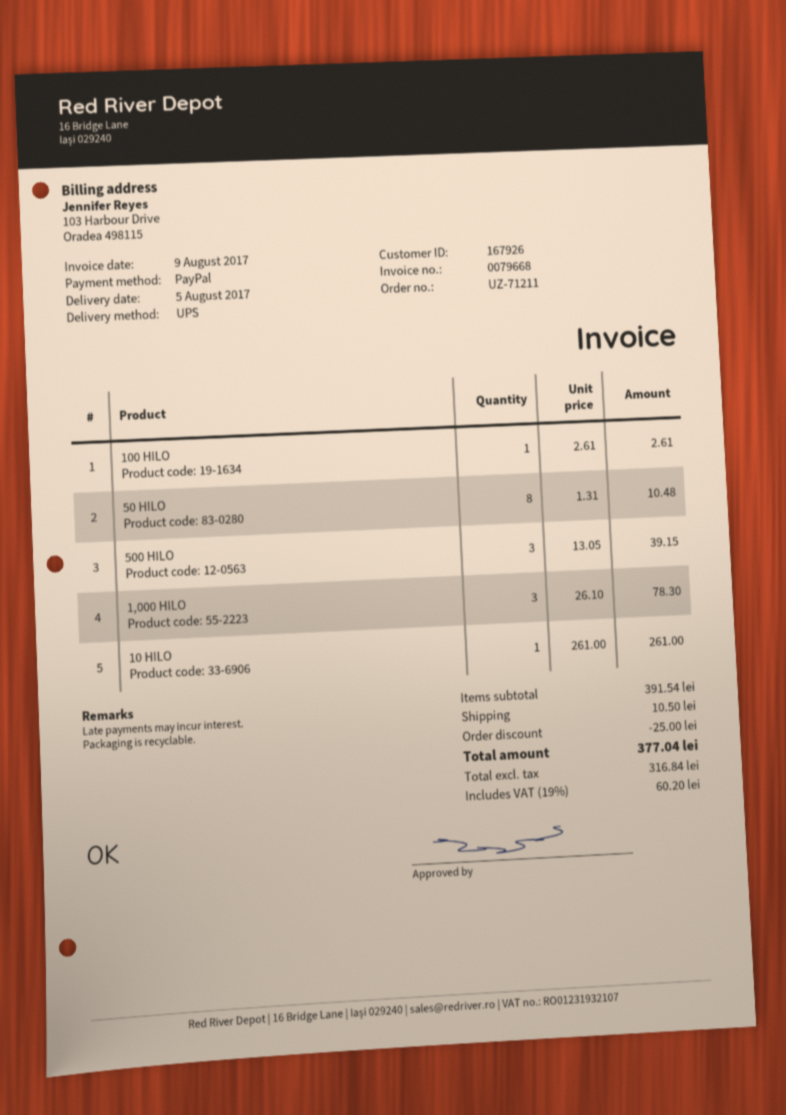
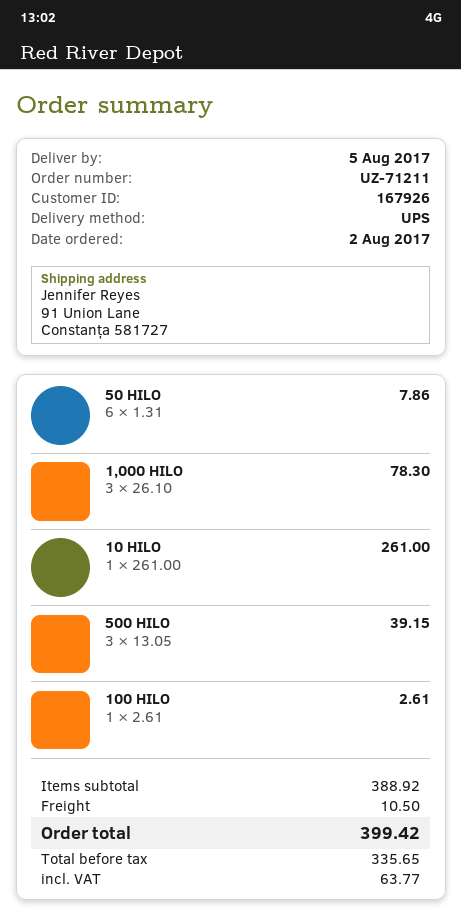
50 HILO: 8 x 1.31 = 10.48 -> 6 x 1.31 = 7.86
subtotal: 391.54 -> 388.92
discount: 25.00 -> none
net: 316.84 -> 335.65
tax: 60.20 -> 63.77
total: 377.04 -> 399.42

